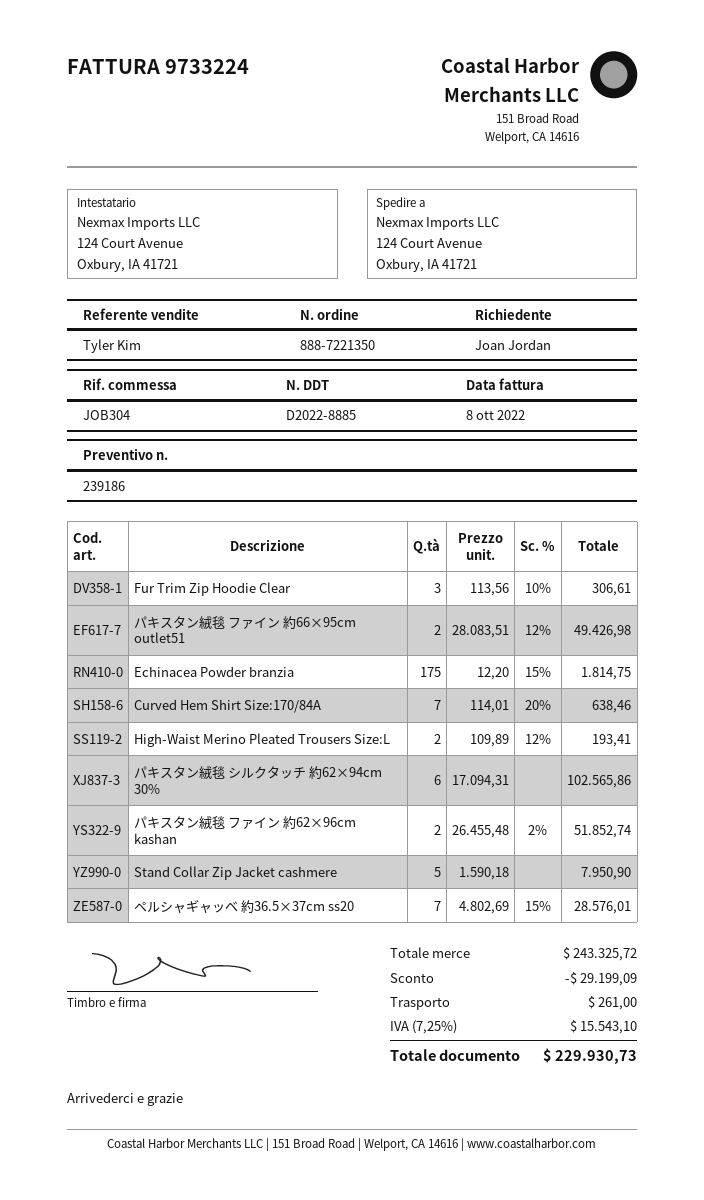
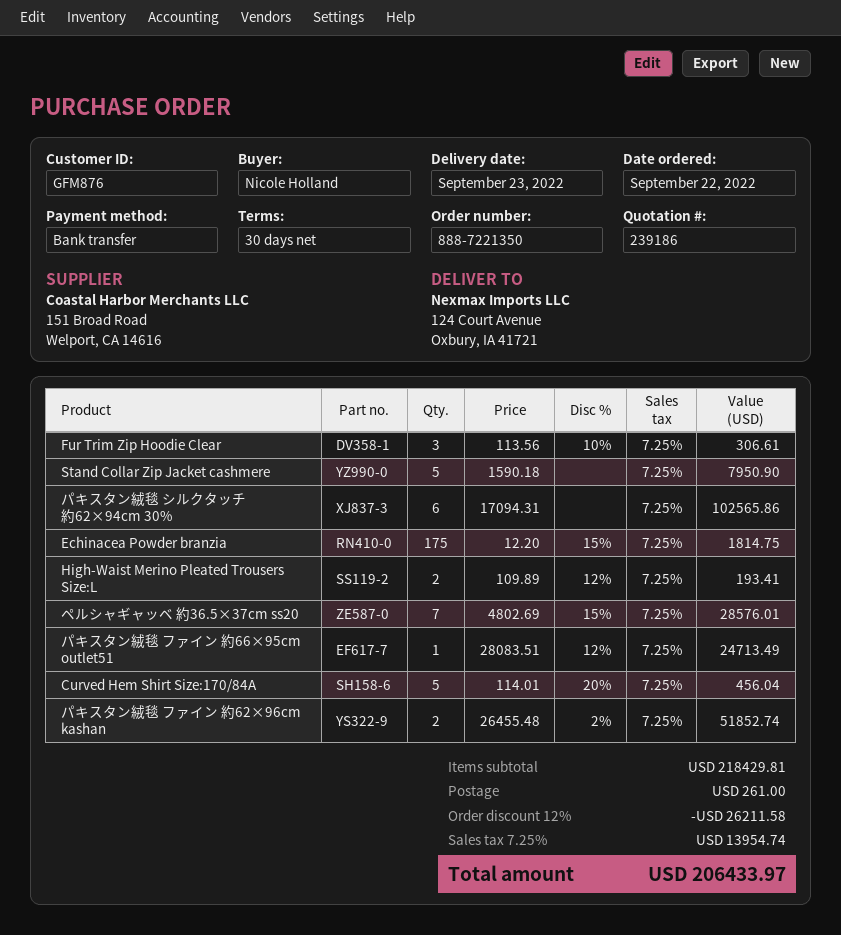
ordered by: Joan Jordan -> Nicole Holland
パキスタン絨毯 ファイン 約66×95cm outlet51: 2 x 28083.51 - 12% = 49426.98 -> 1 x 28083.51 - 12% = 24713.49
Curved Hem Shirt Size:170/84A: 7 x 114.01 - 20% = 638.46 -> 5 x 114.01 - 20% = 456.04
subtotal: 243325.72 -> 218429.81
discount: 29199.09 -> 26211.58
tax: 7.25% = 15543.10 -> 7.25% = 13954.74
total: 229930.73 -> 206433.97

